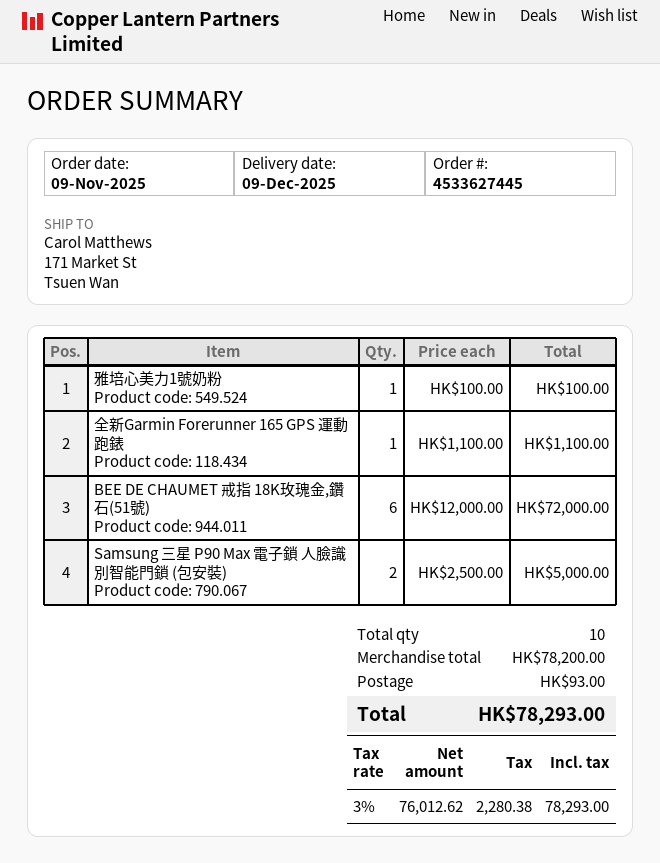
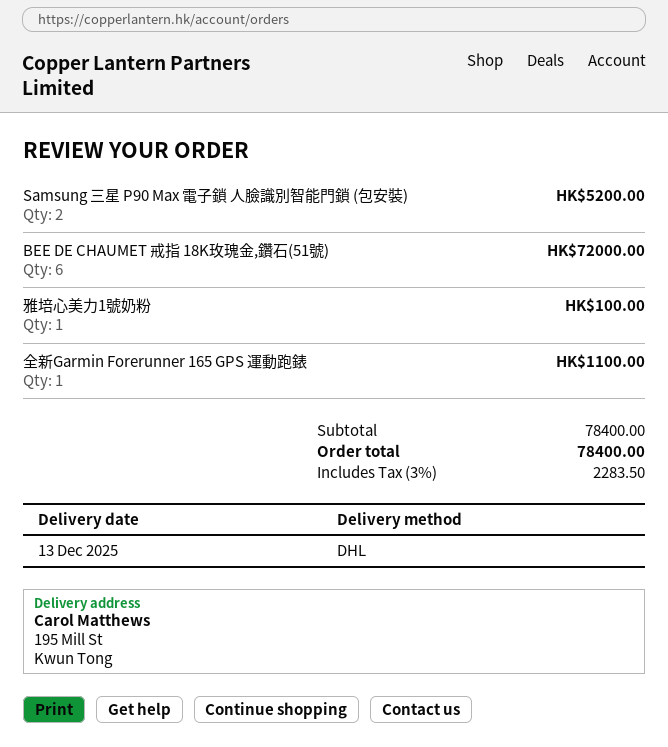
delivery date: 2025-12-09 -> 2025-12-13
ship to: 171 Market St, Tsuen Wan -> 195 Mill St, Kwun Tong
Samsung 三星 P90 Max 電子鎖 人臉識別智能門鎖 (包安裝): 2 for 5000.00 -> 2 for 5200.00
subtotal: 78200.00 -> 78400.00
shipping: 93.00 -> none
tax: 3% = 2280.38 -> 3% = 2283.50
total: 78293.00 -> 78400.00

